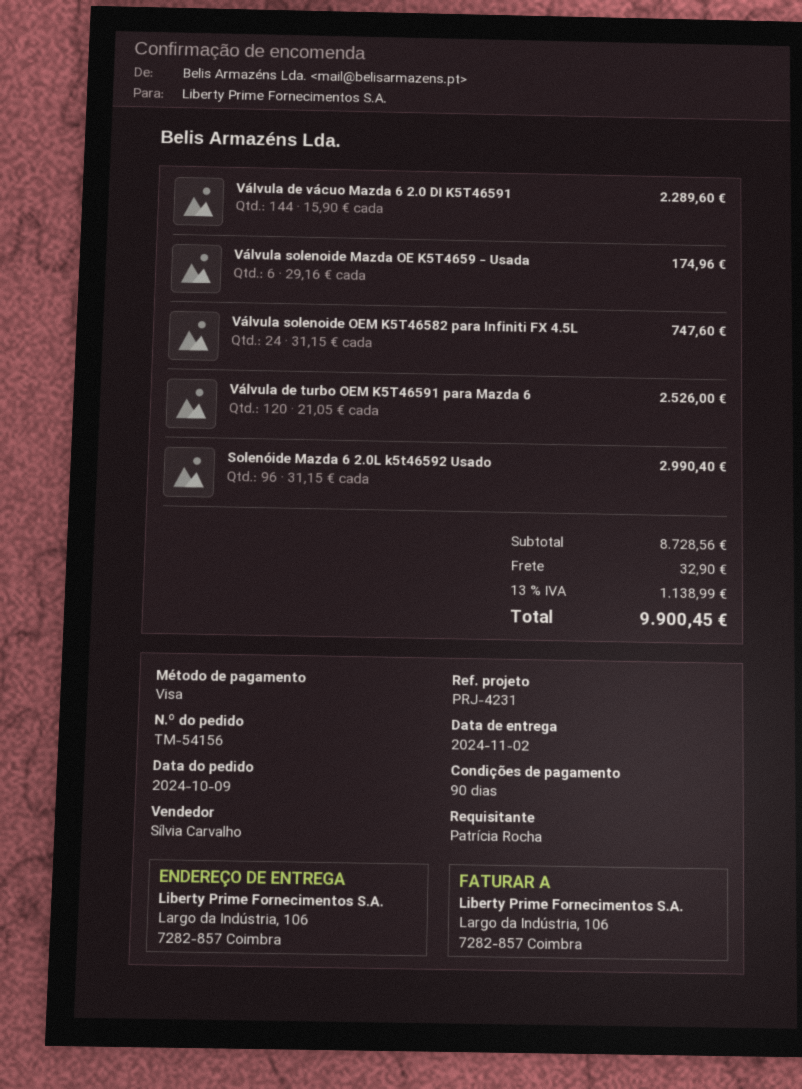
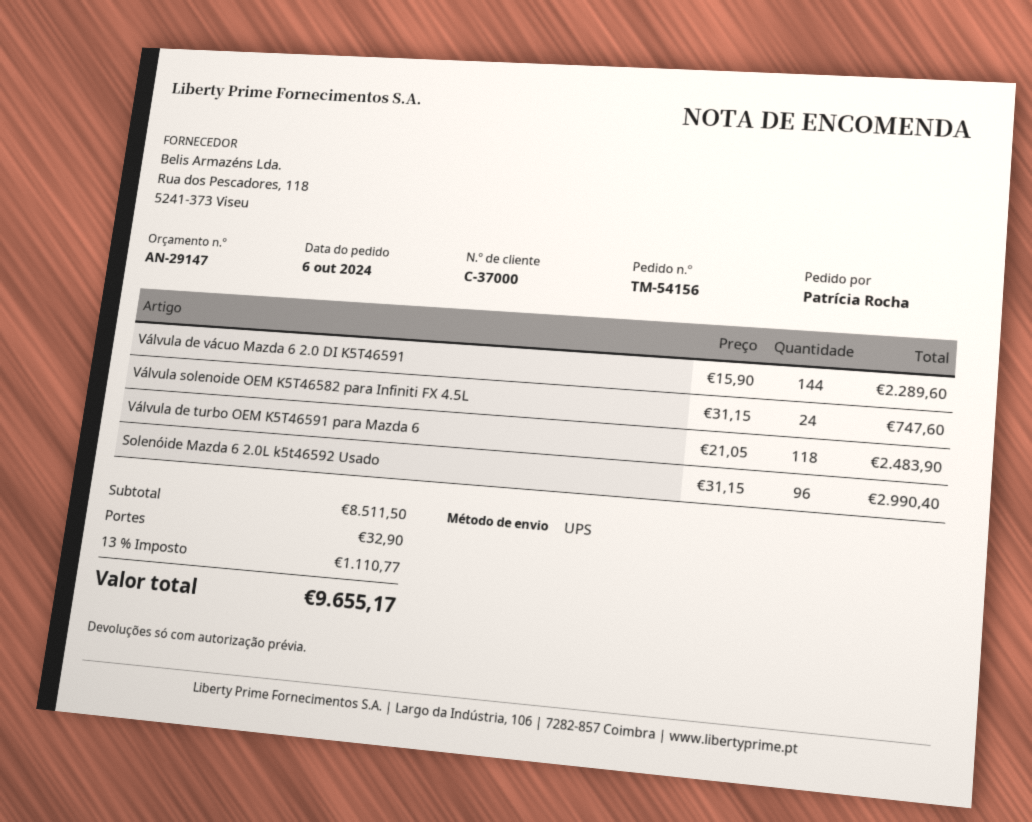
order date: 2024-10-09 -> 2024-10-06
Válvula solenoide Mazda OE K5T4659 - Usada: 6 x 29.16 = 174.96 -> none
Válvula de turbo OEM K5T46591 para Mazda 6: 120 x 21.05 = 2526.00 -> 118 x 21.05 = 2483.90
subtotal: 8728.56 -> 8511.50
tax: 13% = 1138.99 -> 13% = 1110.77
total: 9900.45 -> 9655.17

